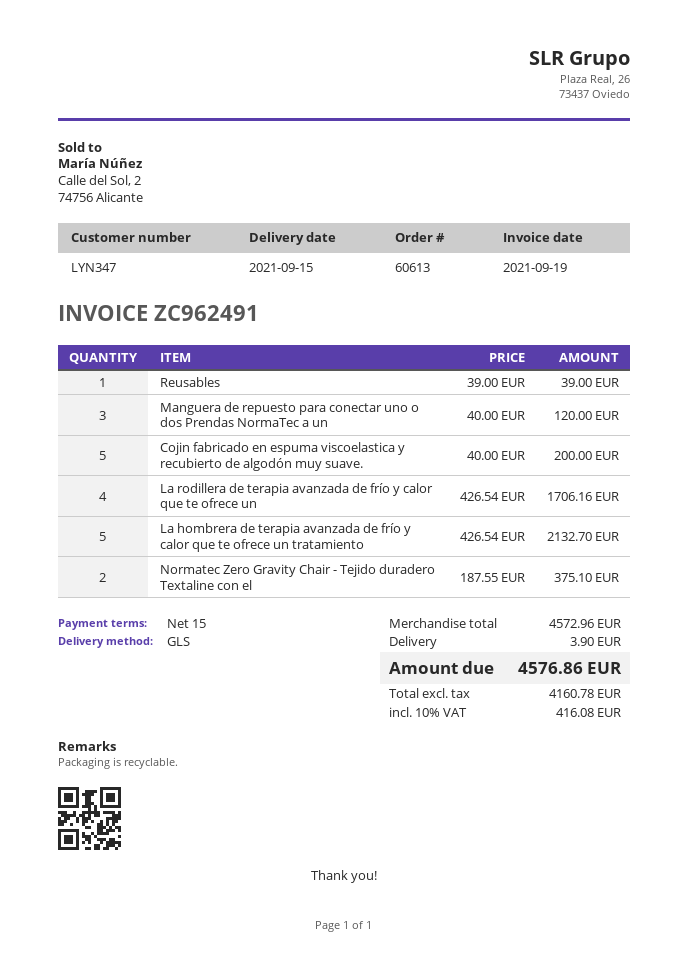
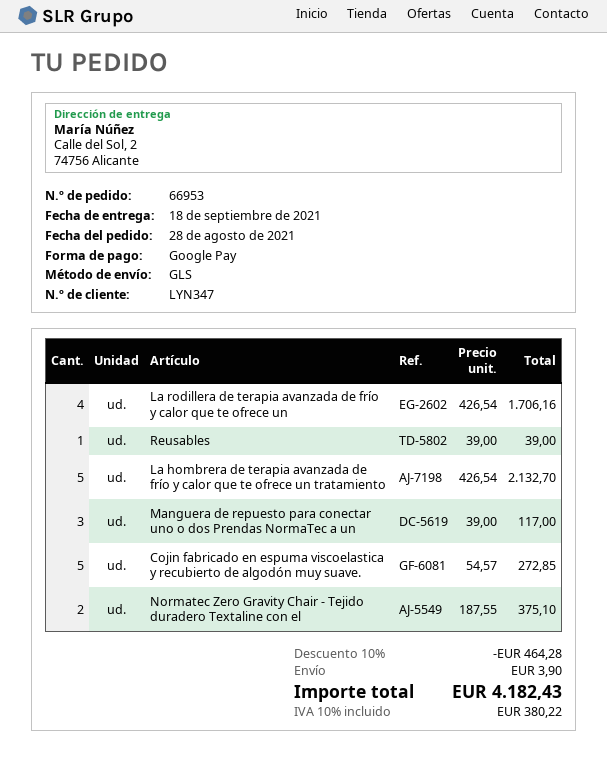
order number: 60613 -> 66953
delivery date: 2021-09-15 -> 2021-09-18
Manguera de repuesto para conectar uno o dos Prendas NormaTec a un: 3 x 40.00 = 120.00 -> 3 x 39.00 = 117.00
Cojin fabricado en espuma viscoelastica y recubierto de algodón muy suave.: 5 x 40.00 = 200.00 -> 5 x 54.57 = 272.85
discount: none -> 10% = 464.28
tax: 10% = 416.08 -> 10% = 380.22
total: 4576.86 -> 4182.43

